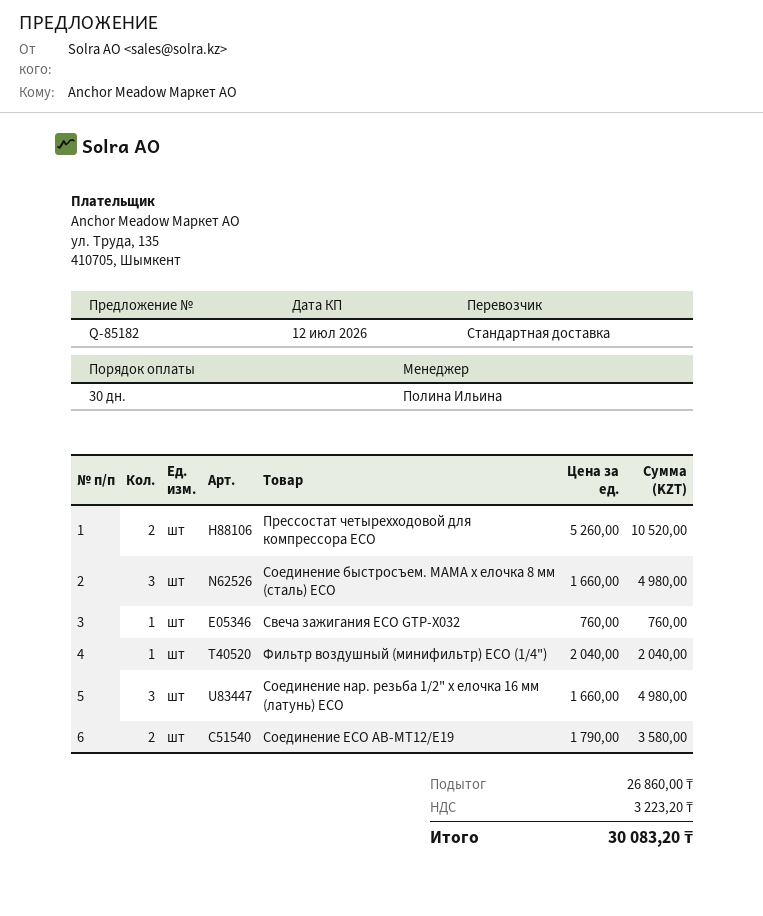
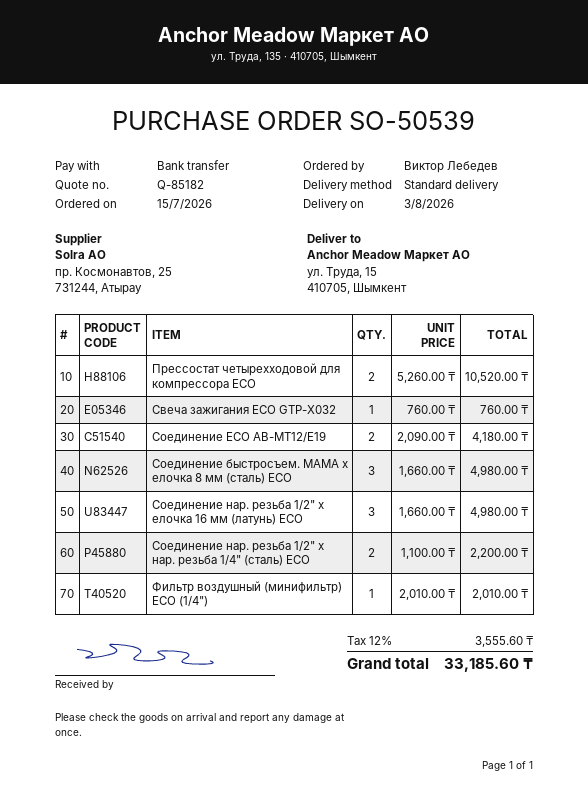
Фильтр воздушный (минифильтр) ECO (1/4"): 1 x 2040.00 = 2040.00 -> 1 x 2010.00 = 2010.00
Соединение ECO AB-MT12/E19: 2 x 1790.00 = 3580.00 -> 2 x 2090.00 = 4180.00
Соединение нар. резьба 1/2" х нар. резьба 1/4" (сталь) ECO: none -> 2 x 1100.00 = 2200.00
tax: 3223.20 -> 3555.60
total: 30083.20 -> 33185.60

